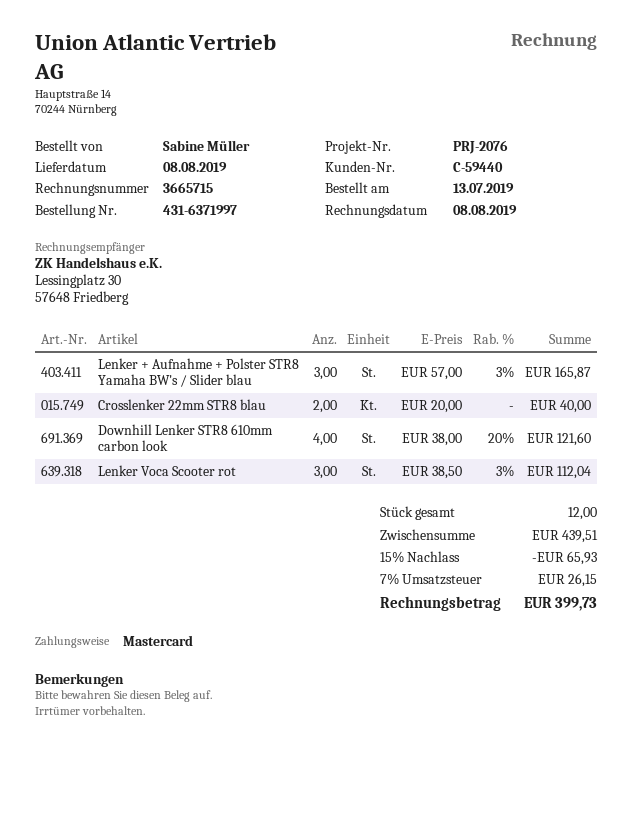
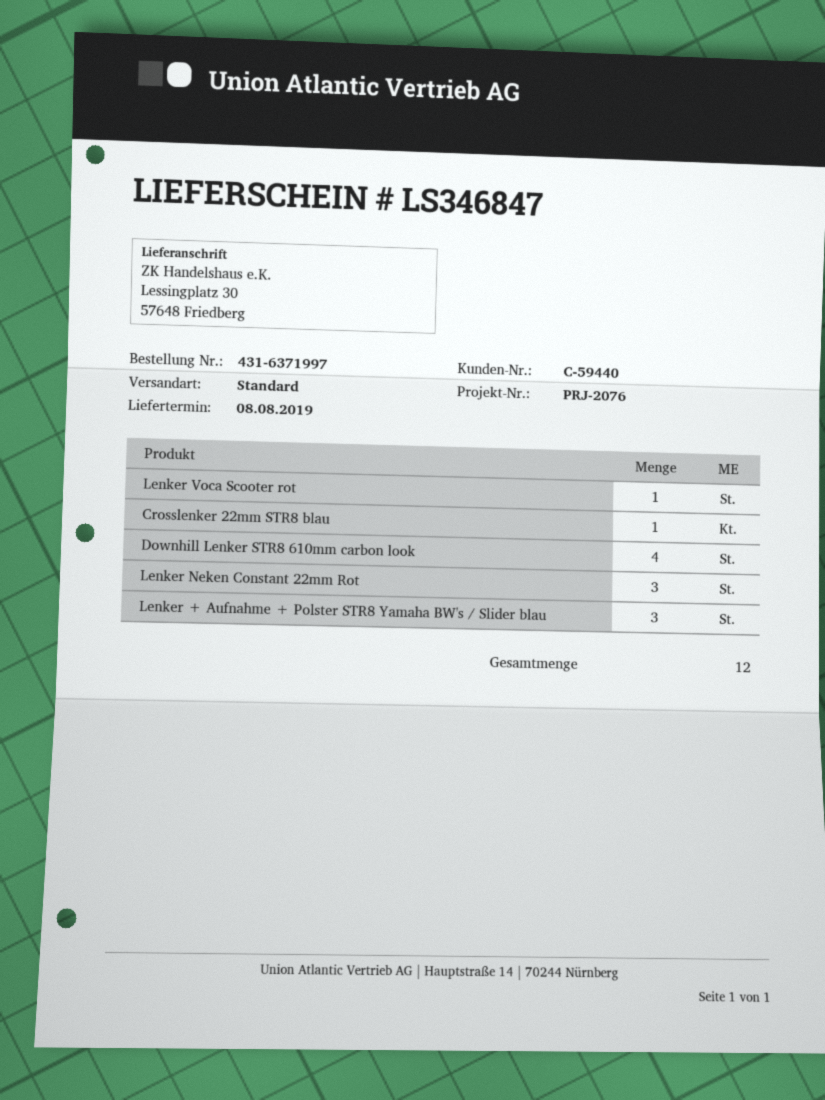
Crosslenker 22mm STR8 blau: 2 -> 1
Lenker Voca Scooter rot: 3 -> 1
Lenker Neken Constant 22mm Rot: none -> 3

